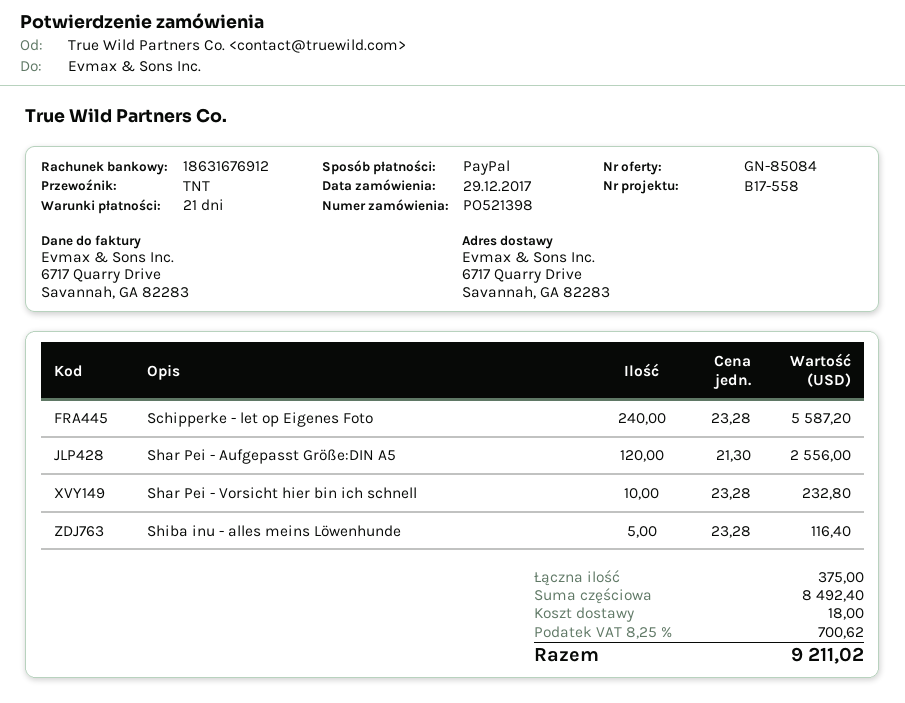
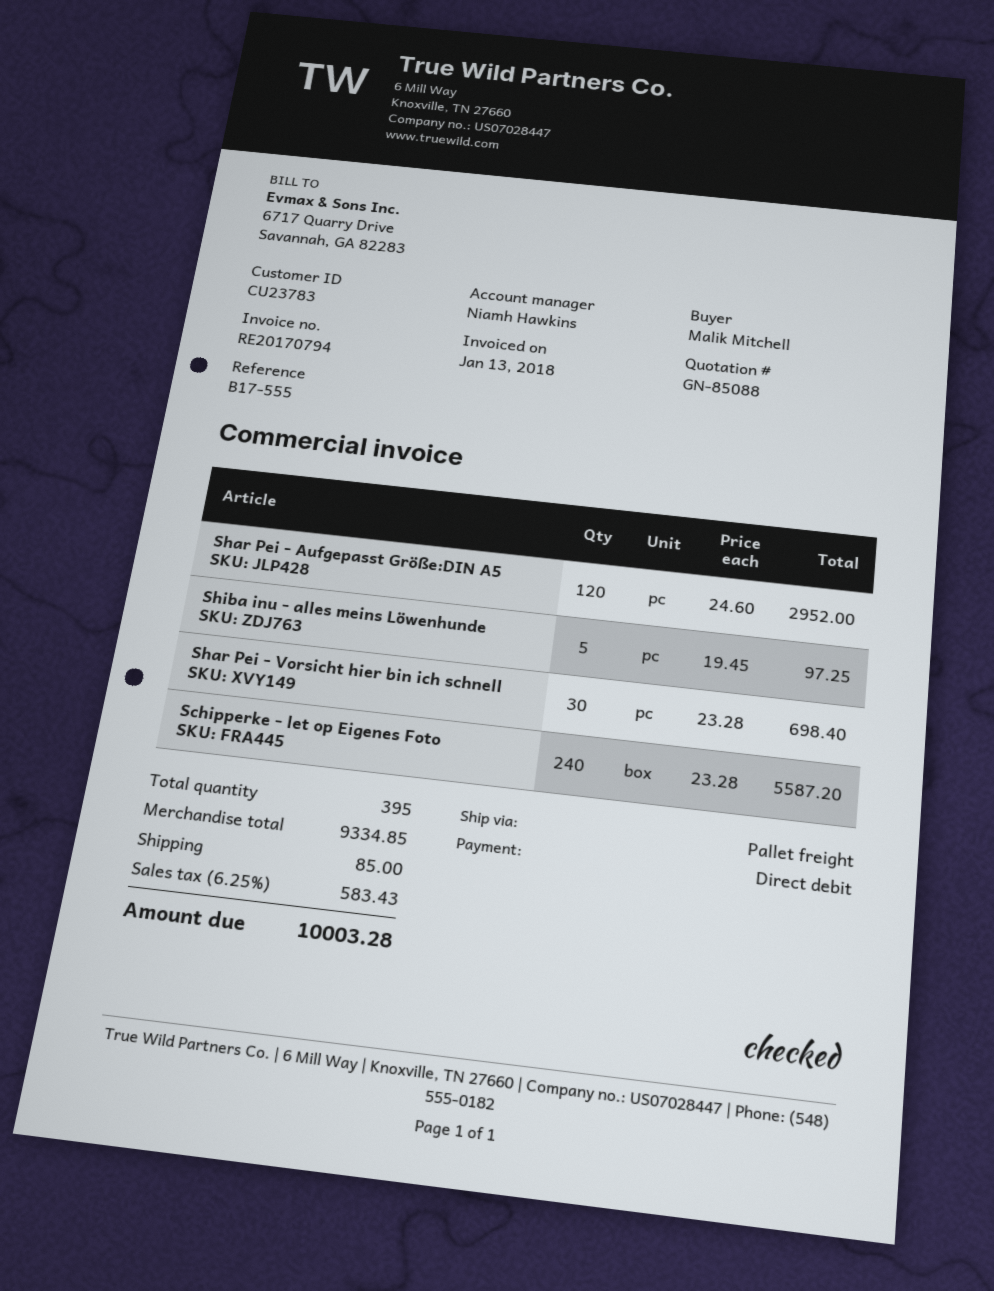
quote number: GN-85084 -> GN-85088
reference: B17-558 -> B17-555
payment method: PayPal -> direct debit
shipping method: TNT -> pallet freight
Shar Pei - Aufgepasst Größe:DIN A5: 120 x 21.30 = 2556.00 -> 120 x 24.60 = 2952.00
Shar Pei - Vorsicht hier bin ich schnell: 10 x 23.28 = 232.80 -> 30 x 23.28 = 698.40
Shiba inu - alles meins Löwenhunde: 5 x 23.28 = 116.40 -> 5 x 19.45 = 97.25
total quantity: 375 -> 395
subtotal: 8492.40 -> 9334.85
shipping: 18.00 -> 85.00
tax: 8.25% = 700.62 -> 6.25% = 583.43
total: 9211.02 -> 10003.28

